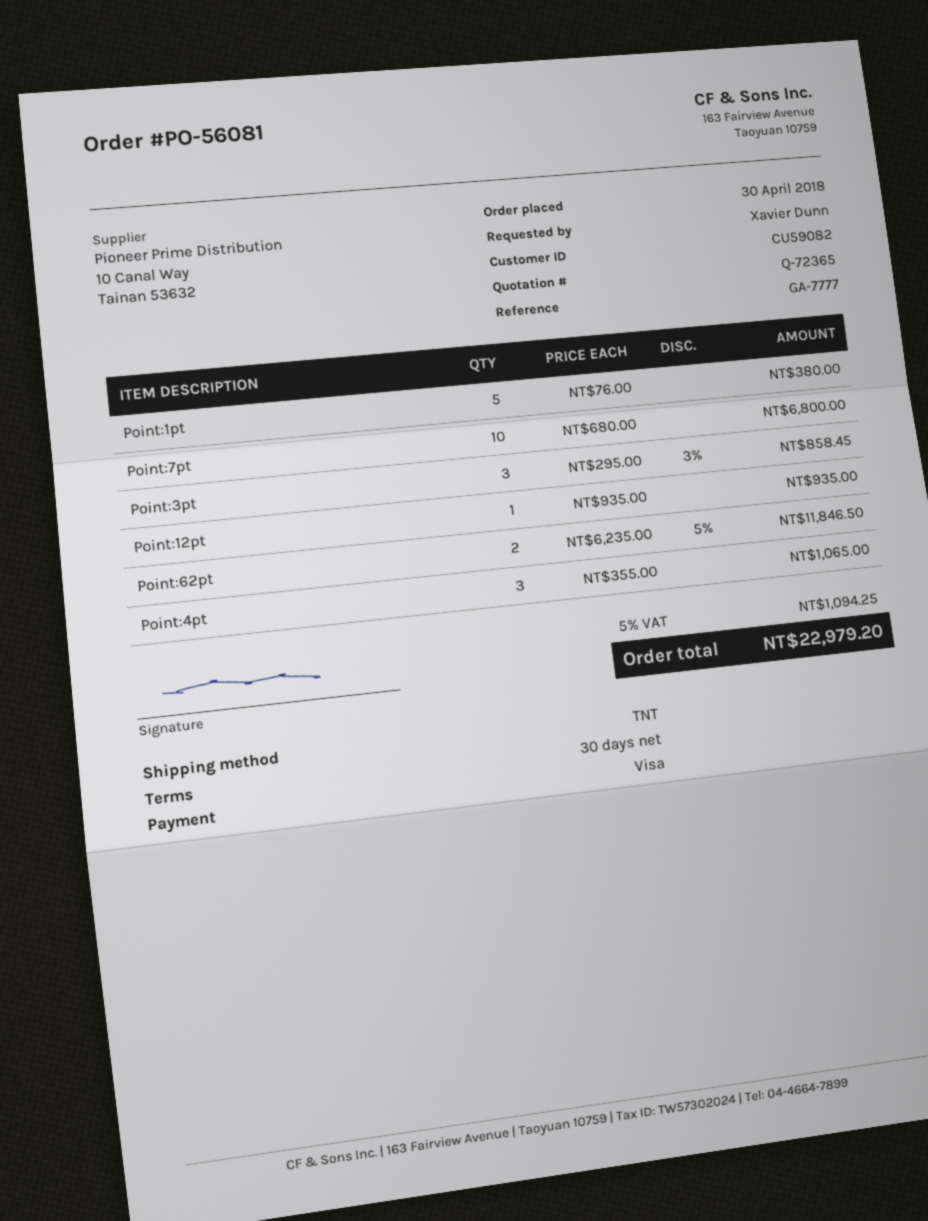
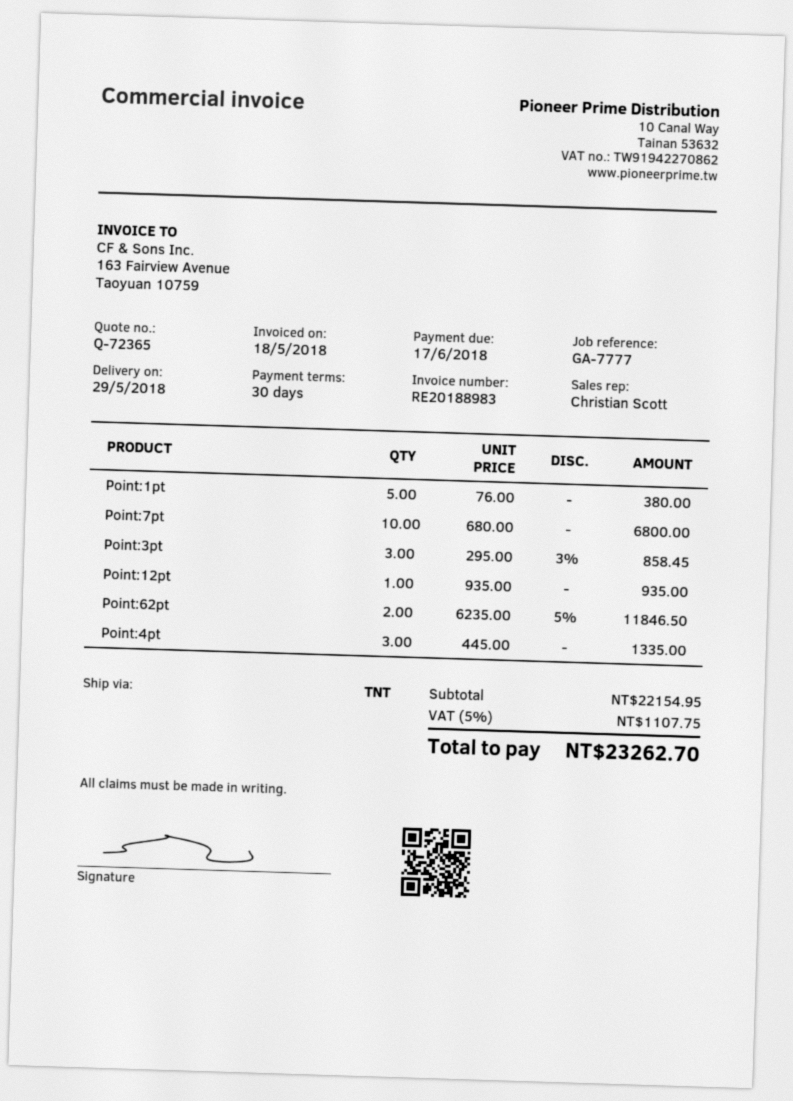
Point:4pt: 3 x 355.00 = 1065.00 -> 3 x 445.00 = 1335.00
tax: 5% = 1094.25 -> 5% = 1107.75
total: 22979.20 -> 23262.70

